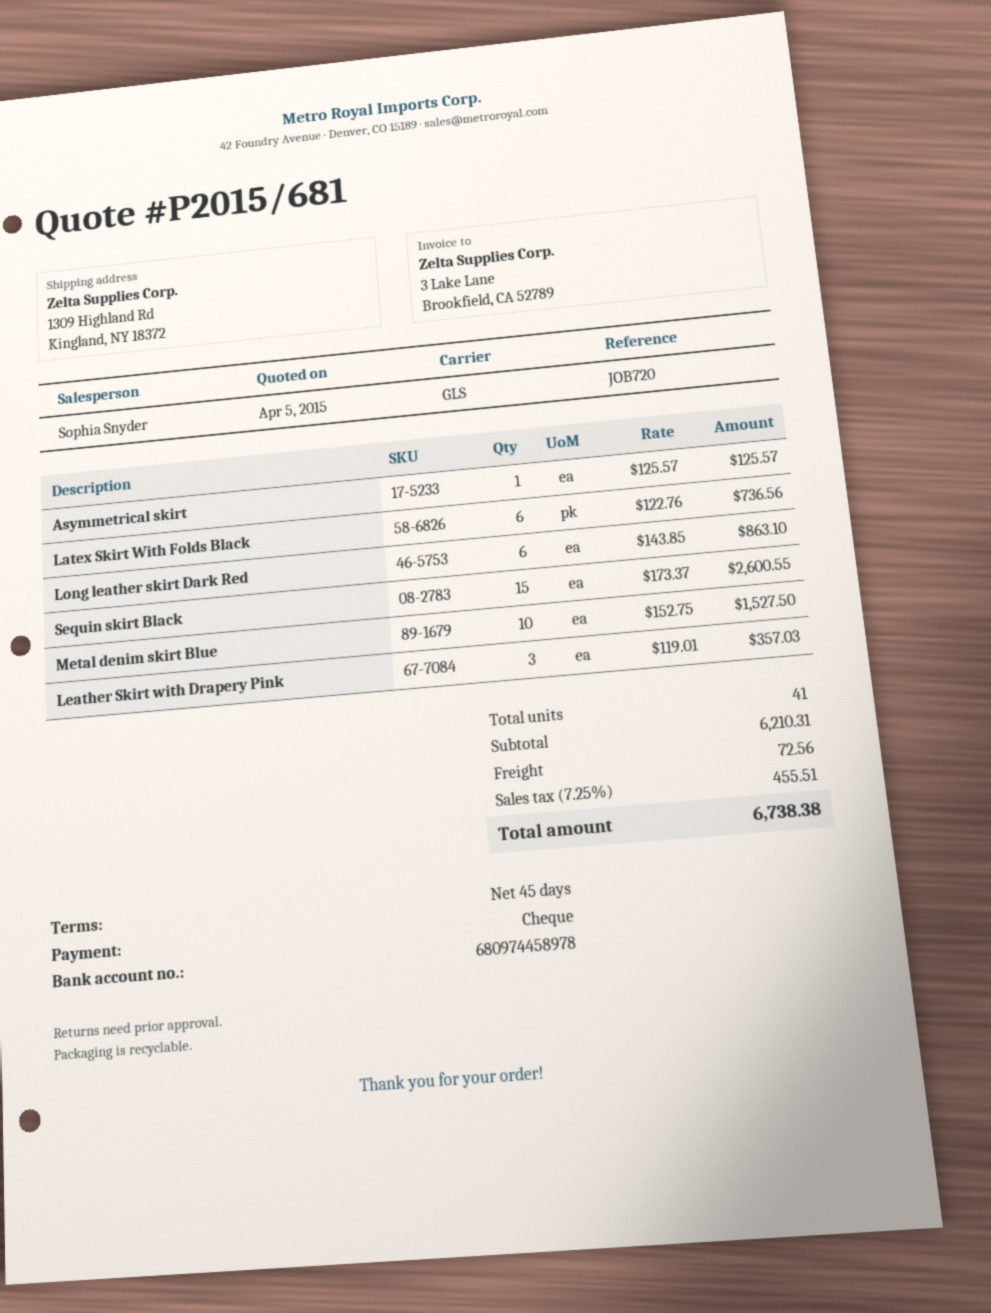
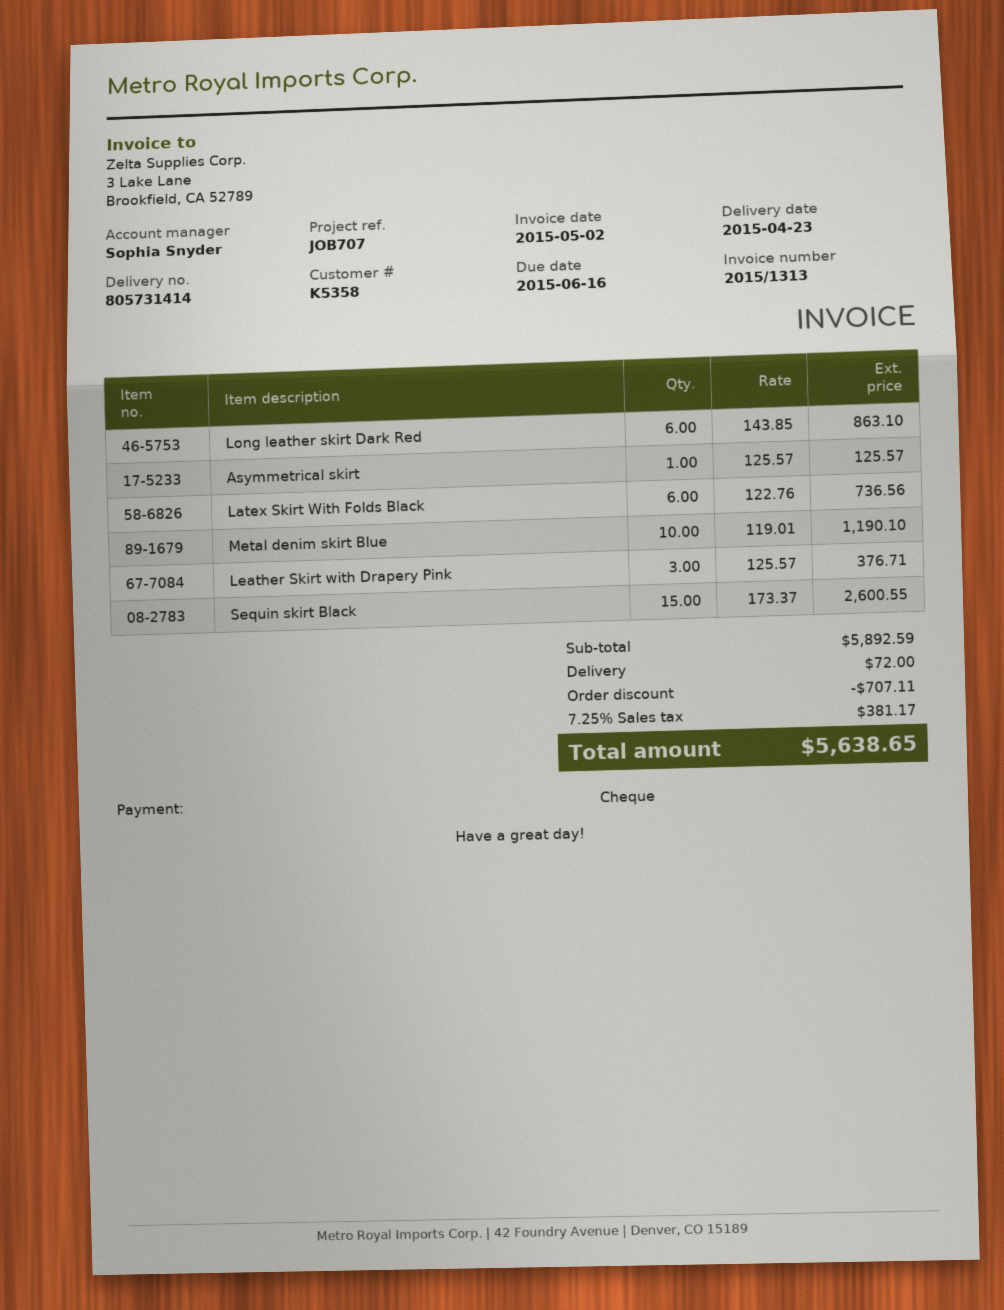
reference: JOB720 -> JOB707
Metal denim skirt Blue: 10 x 152.75 = 1527.50 -> 10 x 119.01 = 1190.10
Leather Skirt with Drapery Pink: 3 x 119.01 = 357.03 -> 3 x 125.57 = 376.71
subtotal: 6210.31 -> 5892.59
discount: none -> 707.11
shipping: 72.56 -> 72.00
tax: 7.25% = 455.51 -> 7.25% = 381.17
total: 6738.38 -> 5638.65

